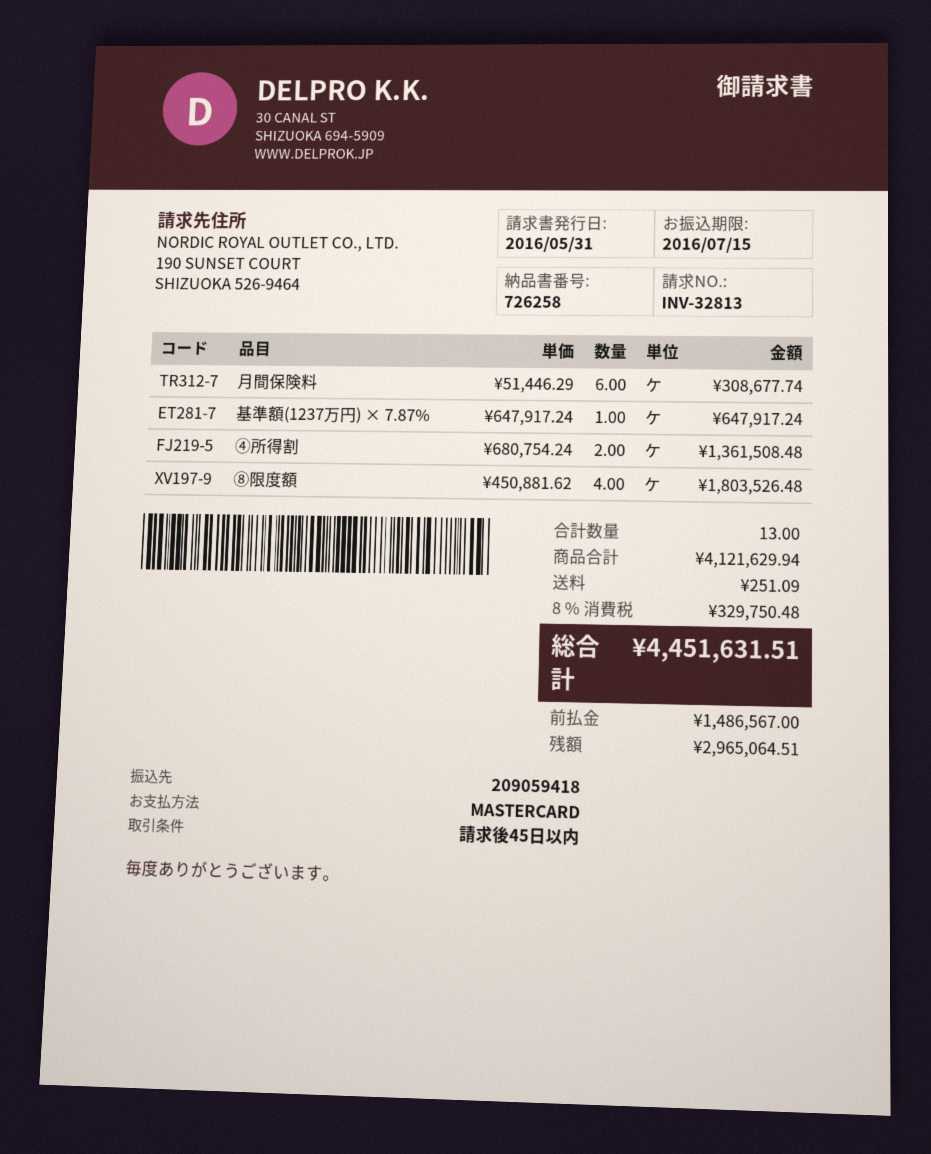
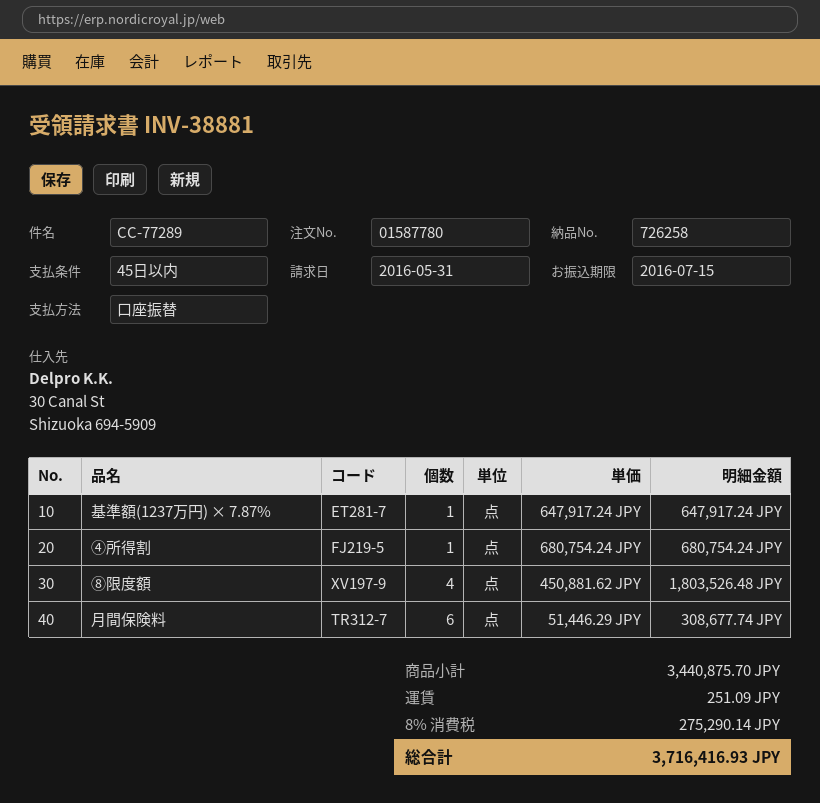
invoice number: INV-32813 -> INV-38881
payment method: Mastercard -> direct debit
④所得割: 2 x 680754.24 = 1361508.48 -> 1 x 680754.24 = 680754.24
subtotal: 4121629.94 -> 3440875.70
tax: 8% = 329750.48 -> 8% = 275290.14
total: 4451631.51 -> 3716416.93

